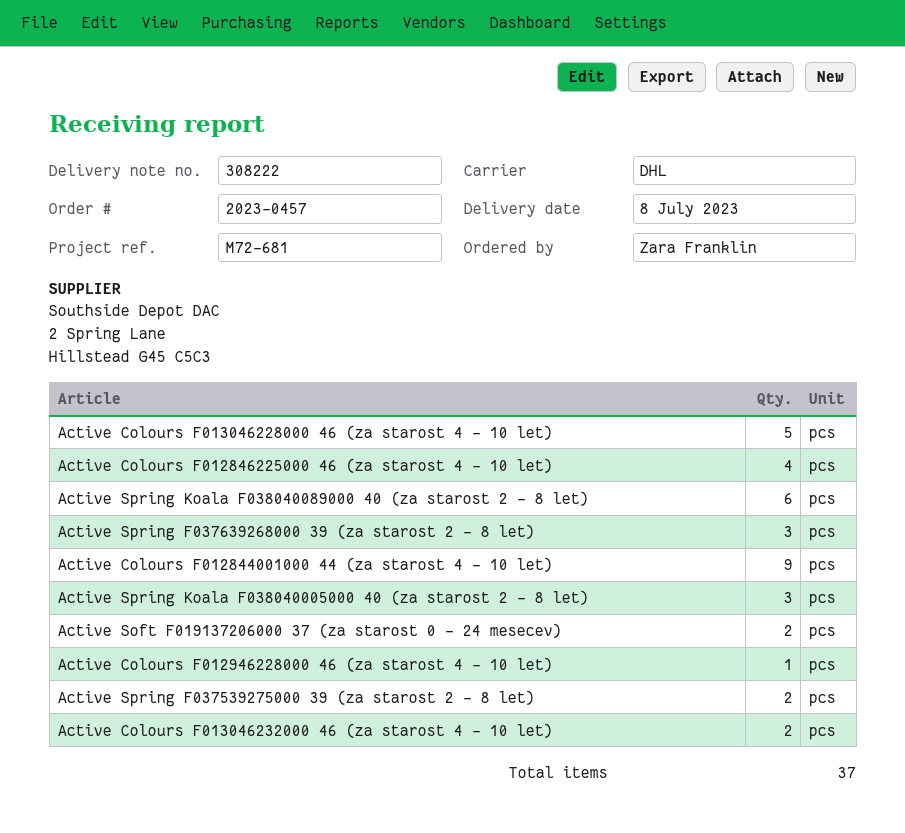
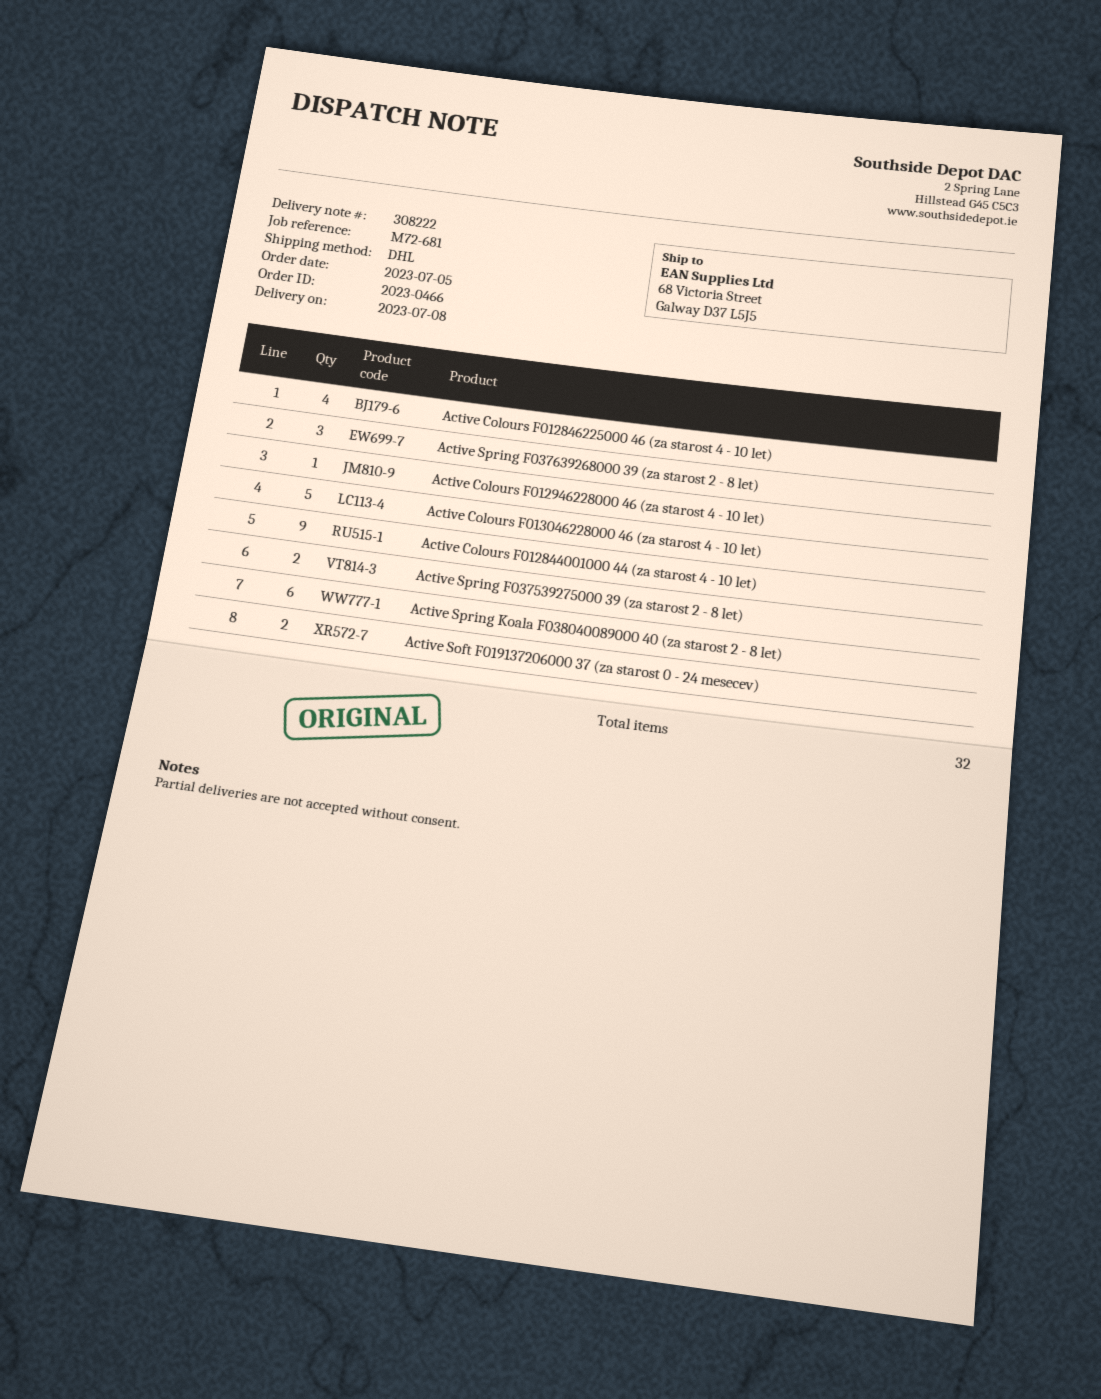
order number: 2023-0457 -> 2023-0466
Active Spring Koala F038040005000 40 (za starost 2 - 8 let): 3 -> none
Active Colours F013046232000 46 (za starost 4 - 10 let): 2 -> none
total quantity: 37 -> 32

